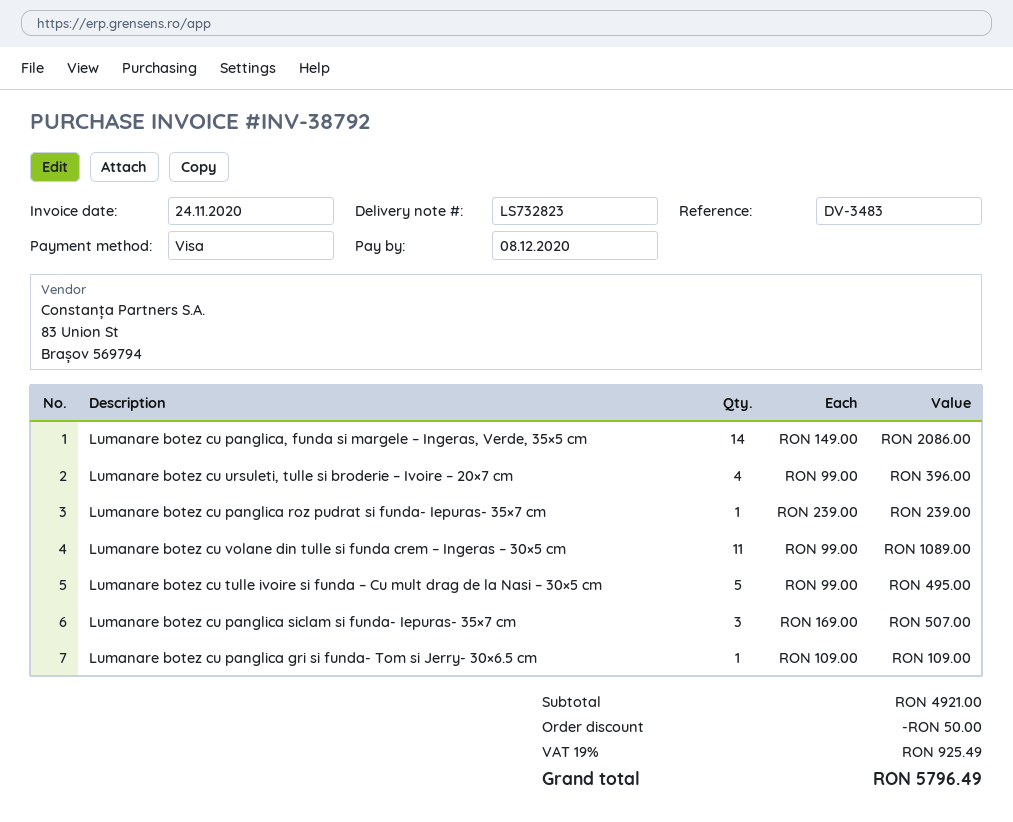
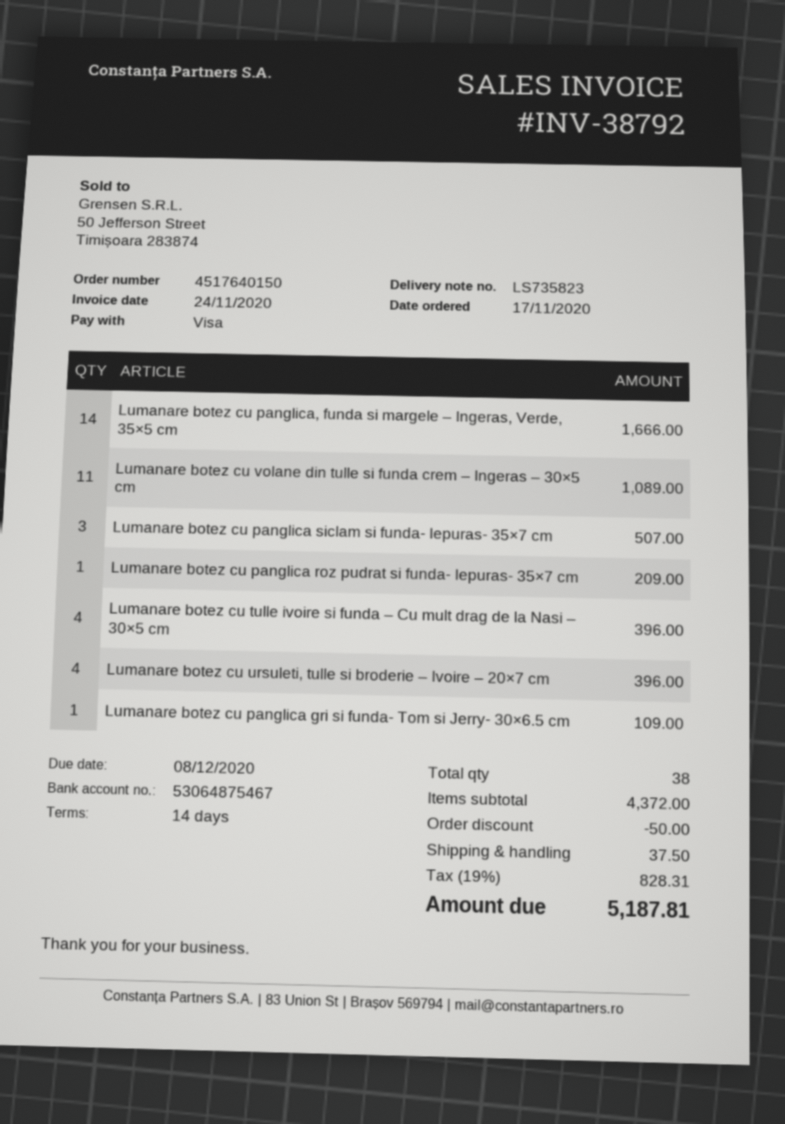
delivery note number: LS732823 -> LS735823
Lumanare botez cu panglica, funda si margele – Ingeras, Verde, 35×5 cm: 14 for 2086.00 -> 14 for 1666.00
Lumanare botez cu panglica roz pudrat si funda- Iepuras- 35×7 cm: 1 for 239.00 -> 1 for 209.00
Lumanare botez cu tulle ivoire si funda – Cu mult drag de la Nasi – 30×5 cm: 5 for 495.00 -> 4 for 396.00
subtotal: 4921.00 -> 4372.00
shipping: none -> 37.50
tax: 19% = 925.49 -> 19% = 828.31
total: 5796.49 -> 5187.81

